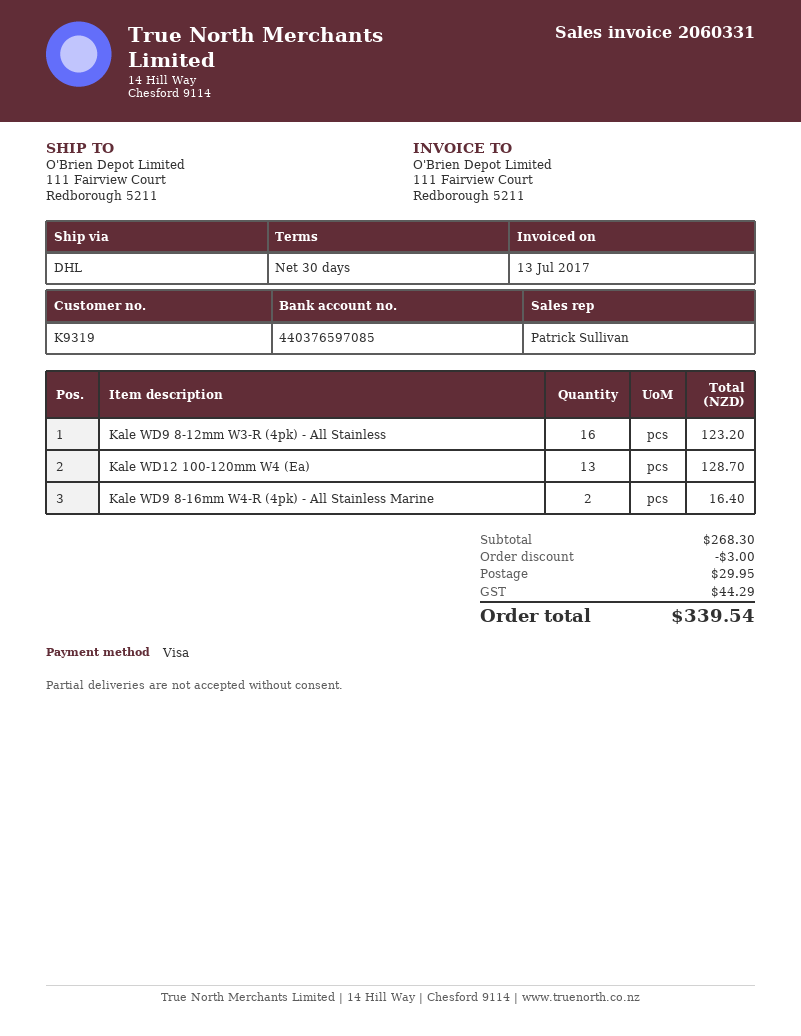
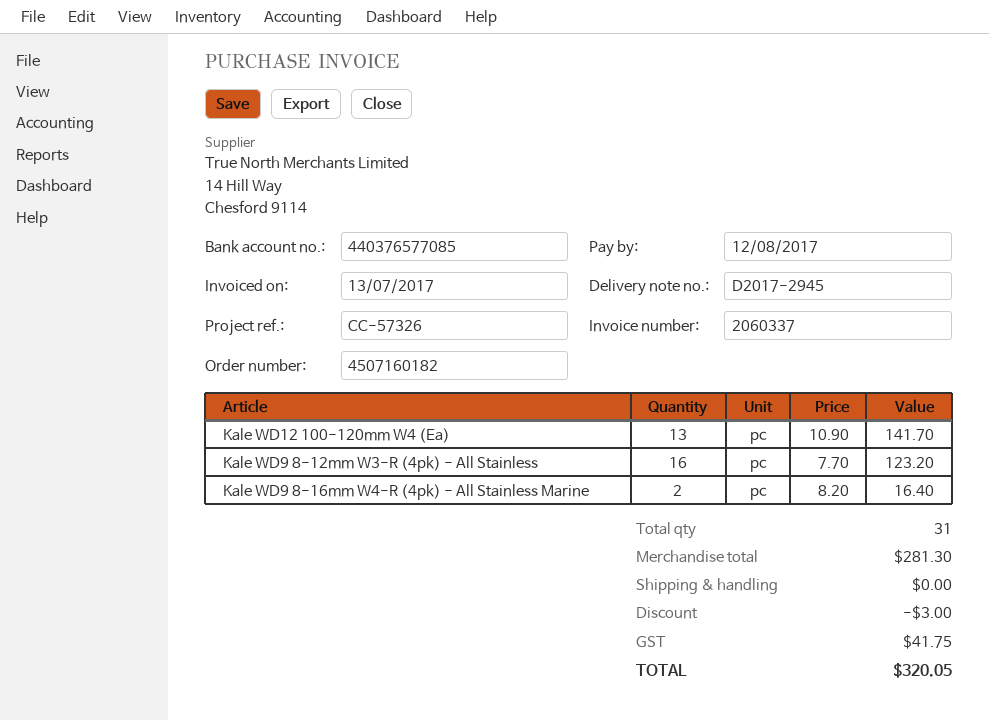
invoice number: 2060331 -> 2060337
bank account: 440376597085 -> 440376577085
Kale WD12 100-120mm W4 (Ea): 13 for 128.70 -> 13 for 141.70
subtotal: 268.30 -> 281.30
shipping: 29.95 -> 0.00
tax: 44.29 -> 41.75
total: 339.54 -> 320.05

